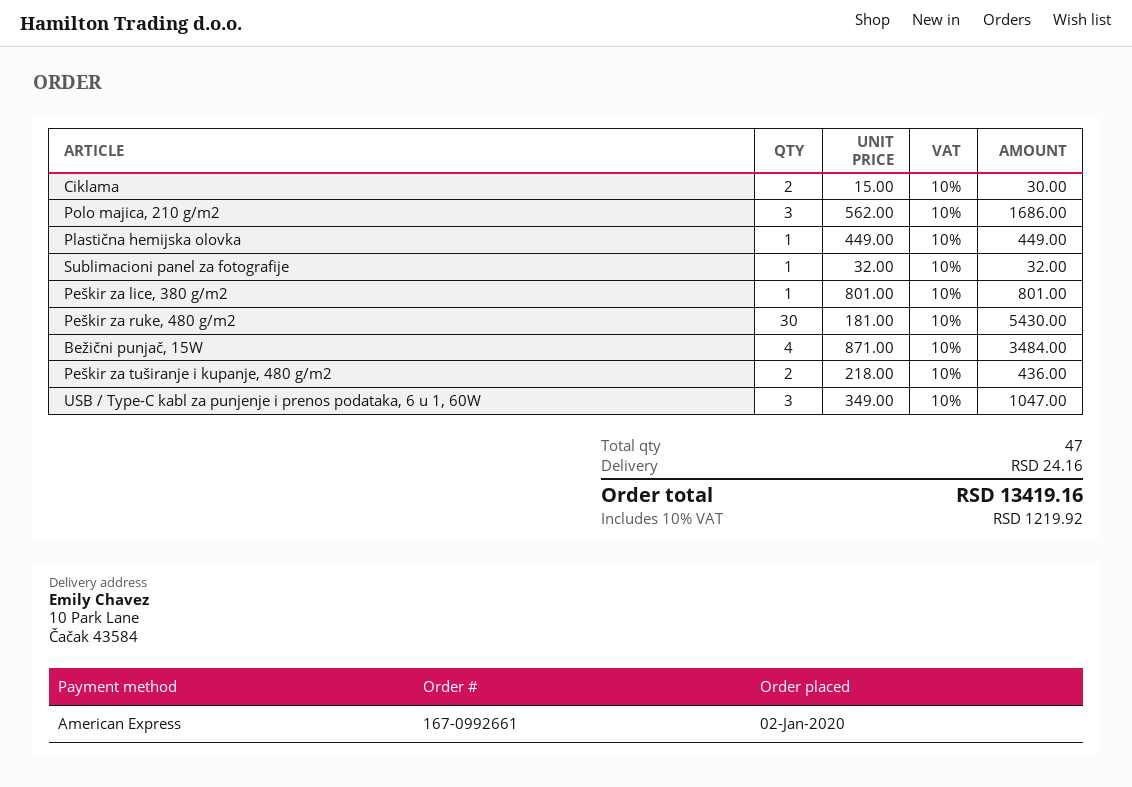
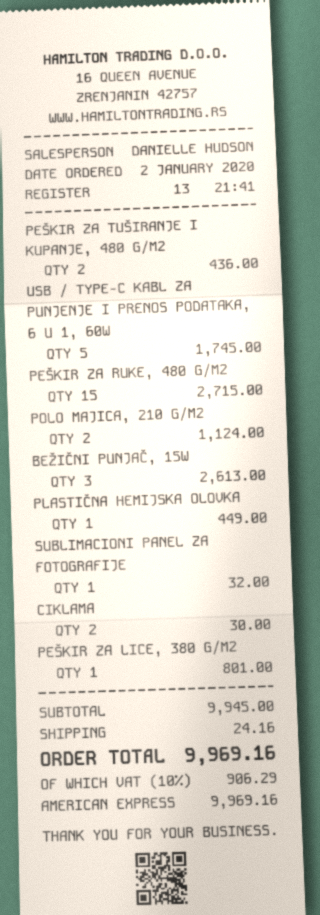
Polo majica, 210 g/m2: 3 for 1686.00 -> 2 for 1124.00
Peškir za ruke, 480 g/m2: 30 for 5430.00 -> 15 for 2715.00
Bežični punjač, 15W: 4 for 3484.00 -> 3 for 2613.00
USB / Type-C kabl za punjenje i prenos podataka, 6 u 1, 60W: 3 for 1047.00 -> 5 for 1745.00
tax: 10% = 1219.92 -> 10% = 906.29
total: 13419.16 -> 9969.16

